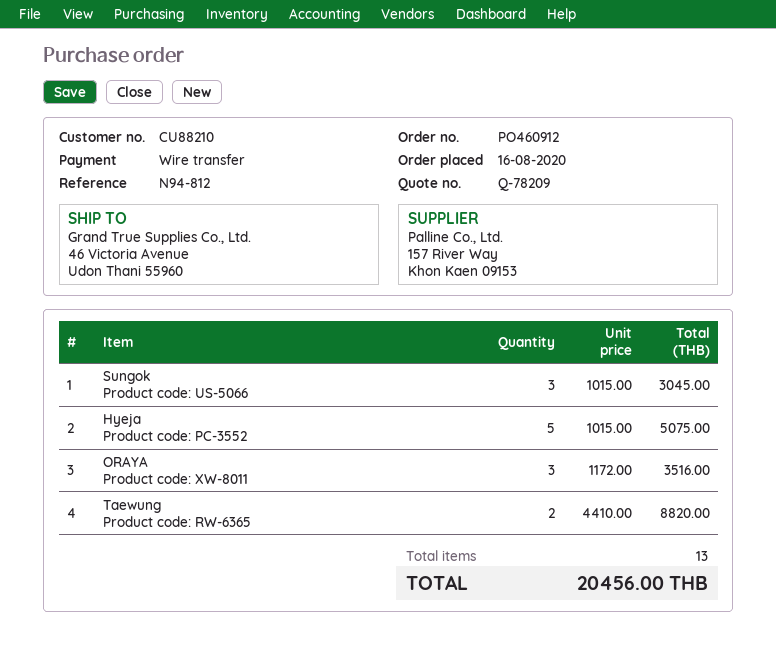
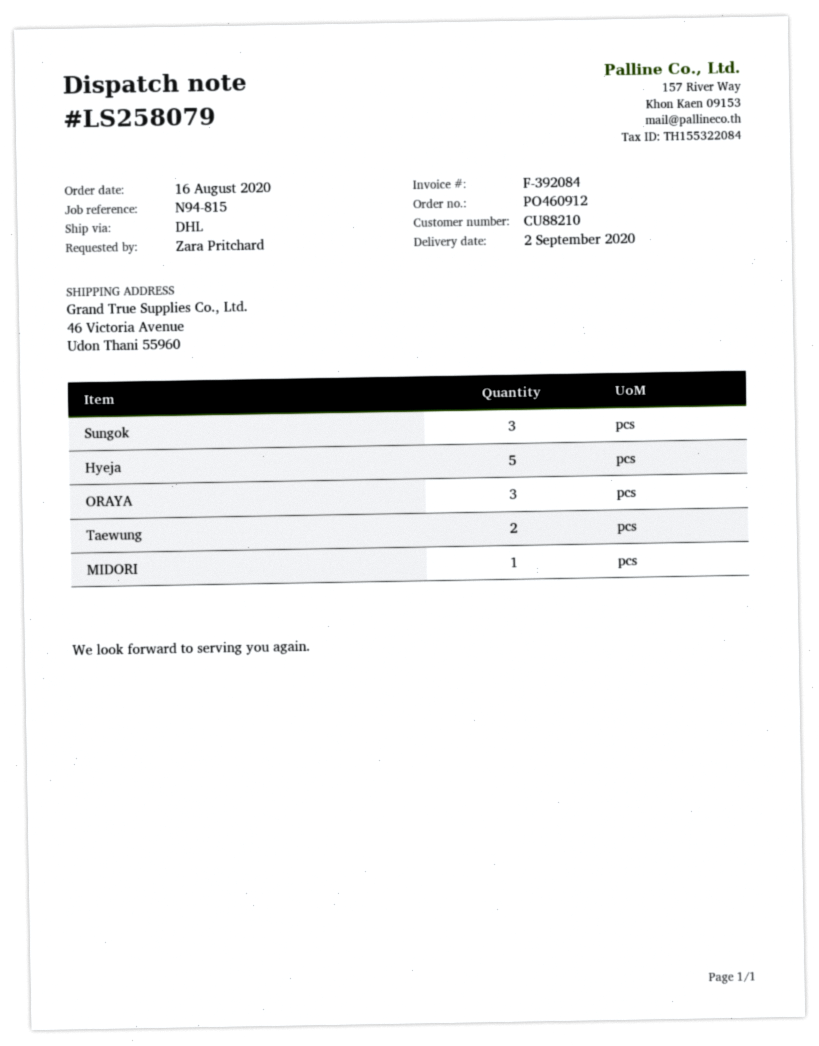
reference: N94-812 -> N94-815
MIDORI: none -> 1

